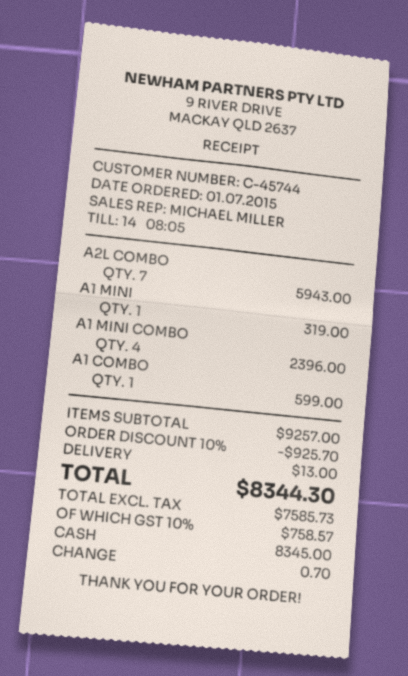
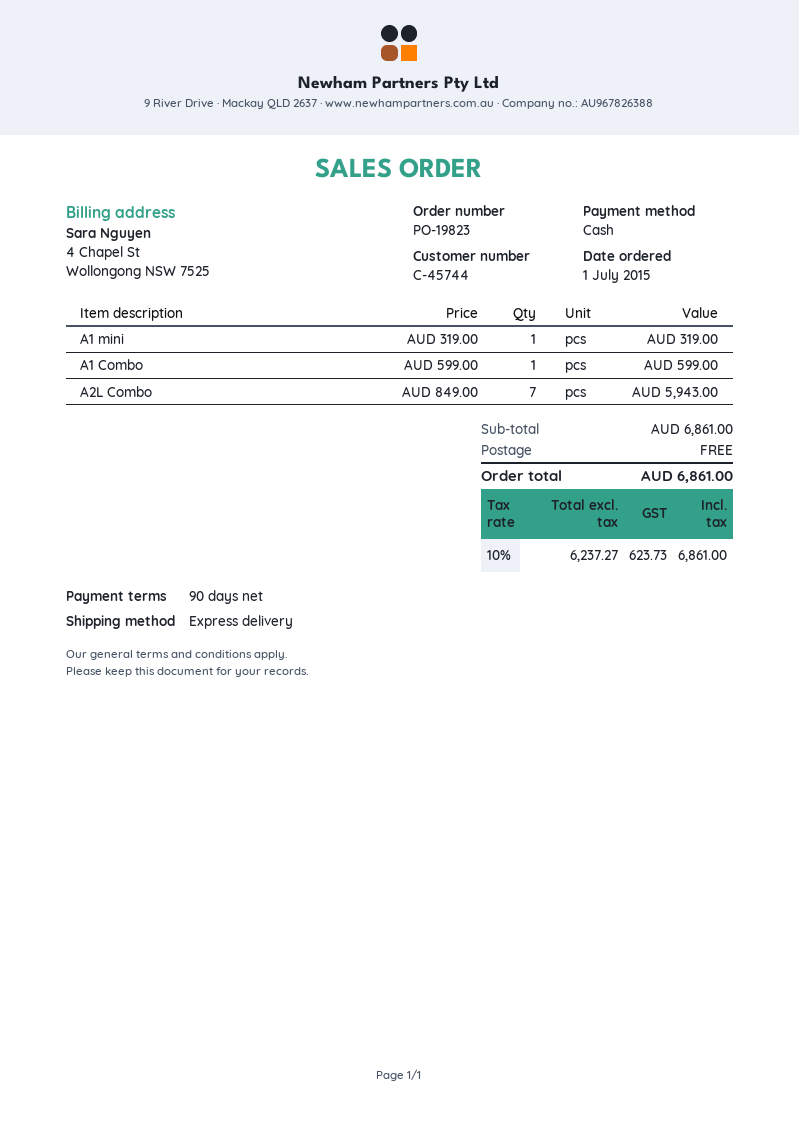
A1 MINI COMBO: 4 for 2396.00 -> none
subtotal: 9257.00 -> 6861.00
discount: 10% = 925.70 -> none
shipping: 13.00 -> 0.00
net: 7585.73 -> 6237.27
tax: 10% = 758.57 -> 10% = 623.73
total: 8344.30 -> 6861.00

